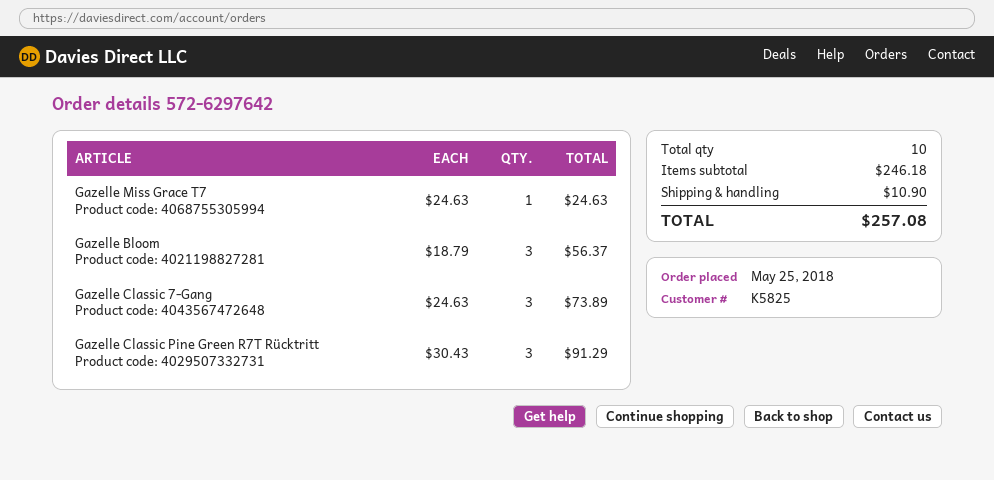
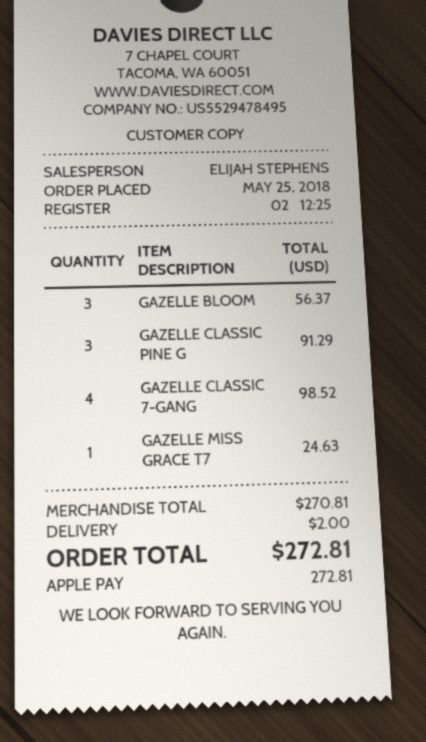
Gazelle Classic 7-Gang: 3 for 73.89 -> 4 for 98.52
subtotal: 246.18 -> 270.81
shipping: 10.90 -> 2.00
total: 257.08 -> 272.81

